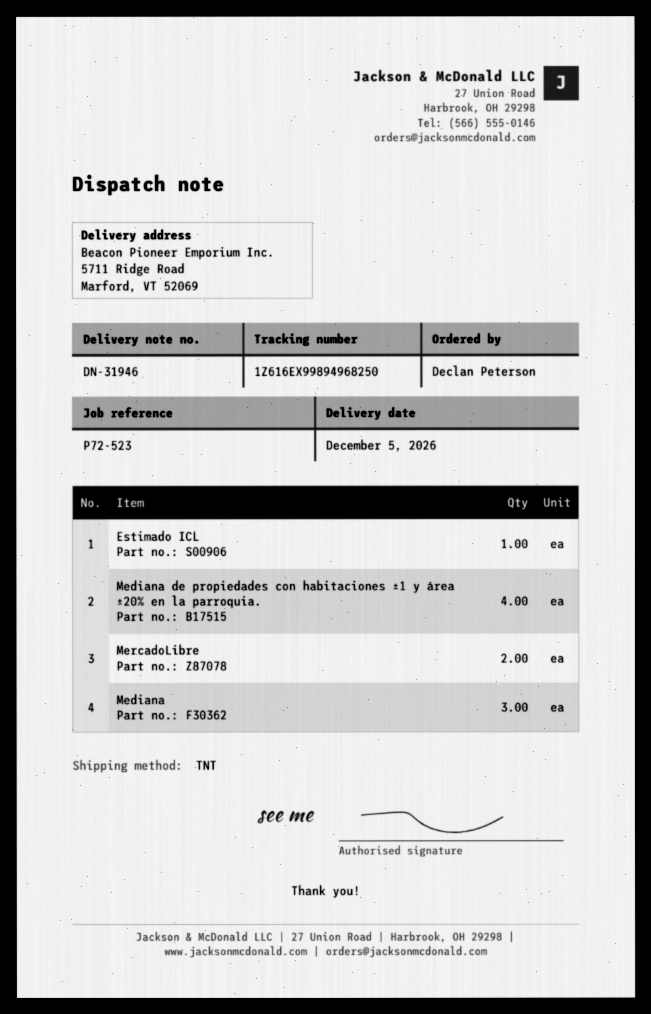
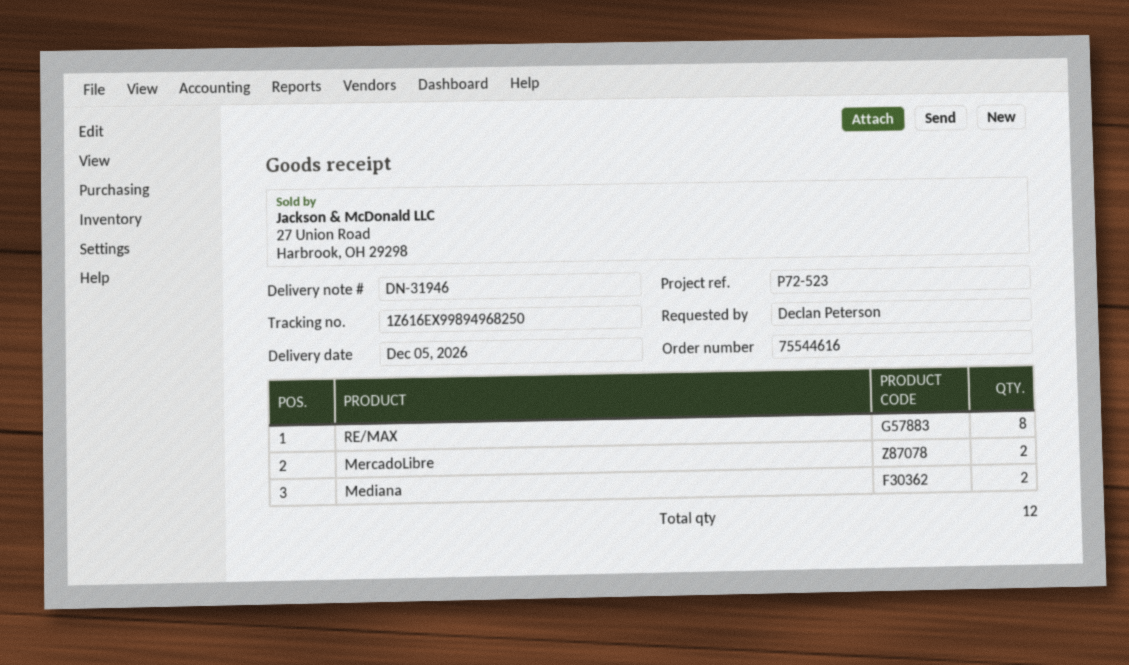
Estimado ICL: 1 -> none
Mediana de propiedades con habitaciones ±1 y área ±20% en la parroquia.: 4 -> none
Mediana: 3 -> 2
RE/MAX: none -> 8

